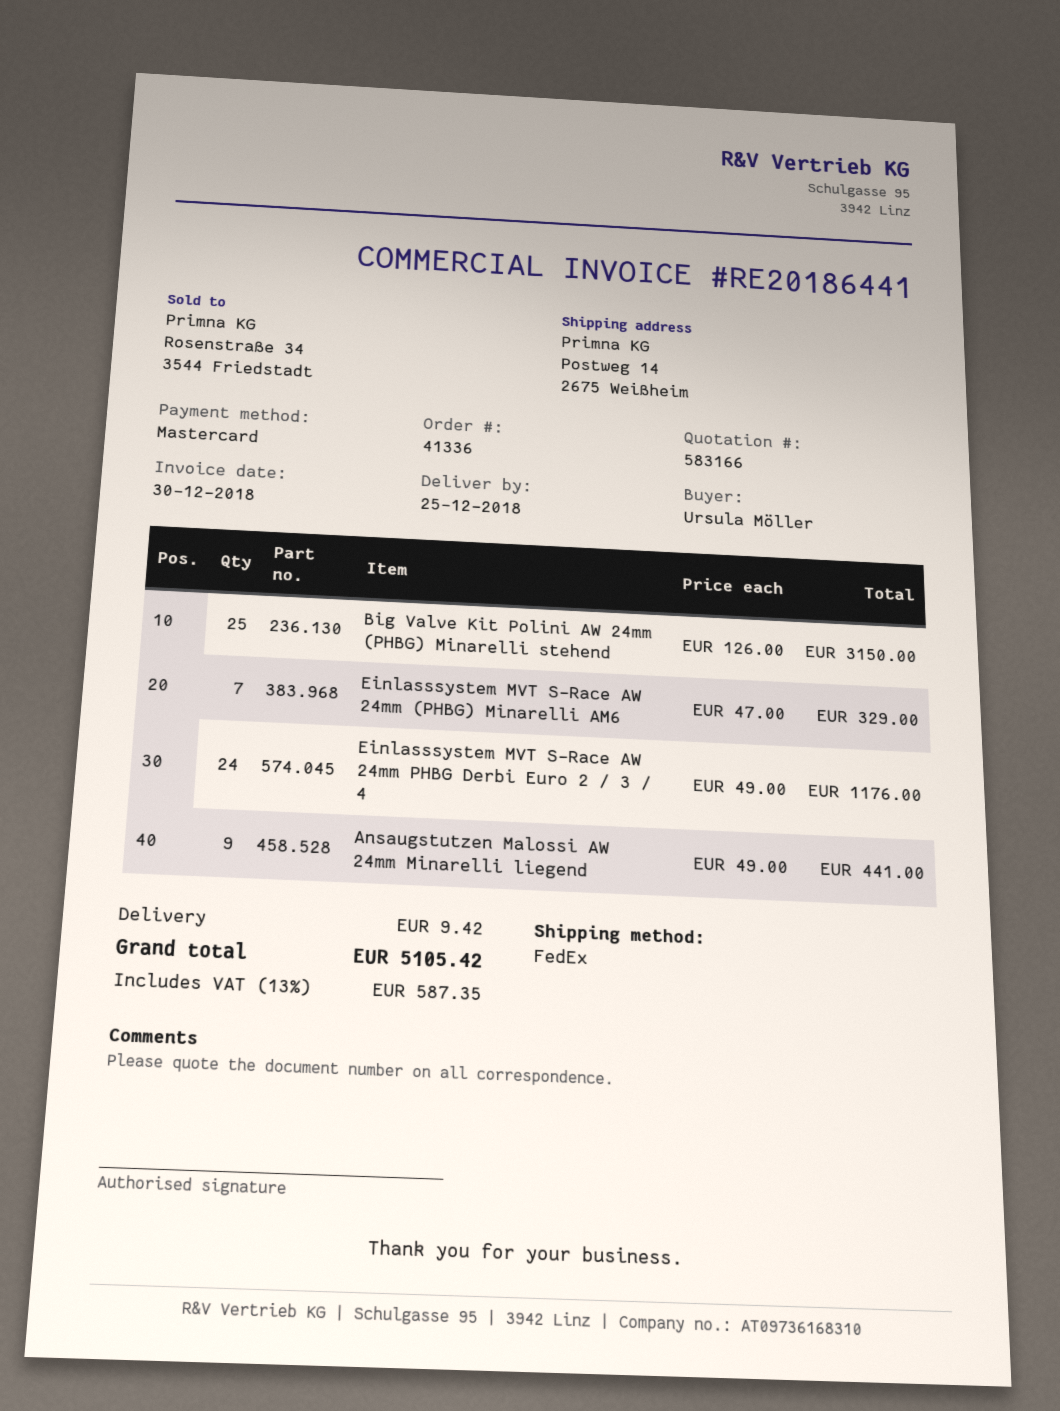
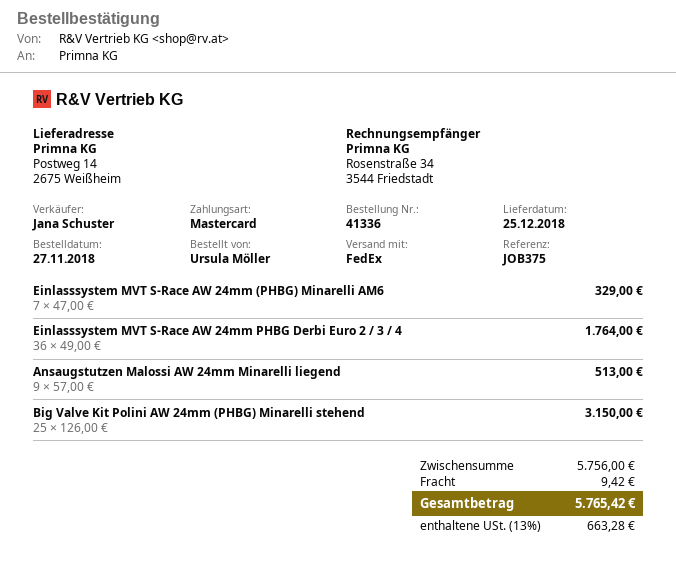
Einlasssystem MVT S-Race AW 24mm PHBG Derbi Euro 2 / 3 / 4: 24 x 49.00 = 1176.00 -> 36 x 49.00 = 1764.00
Ansaugstutzen Malossi AW 24mm Minarelli liegend: 9 x 49.00 = 441.00 -> 9 x 57.00 = 513.00
tax: 13% = 587.35 -> 13% = 663.28
total: 5105.42 -> 5765.42

